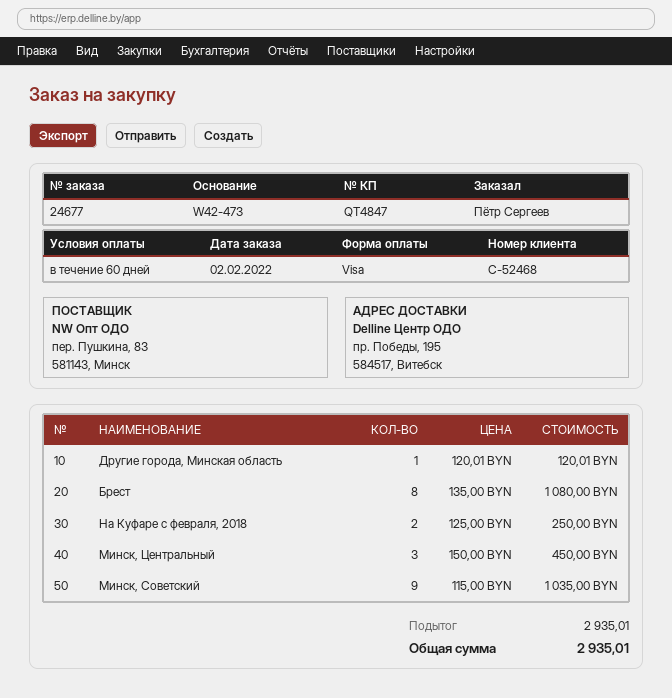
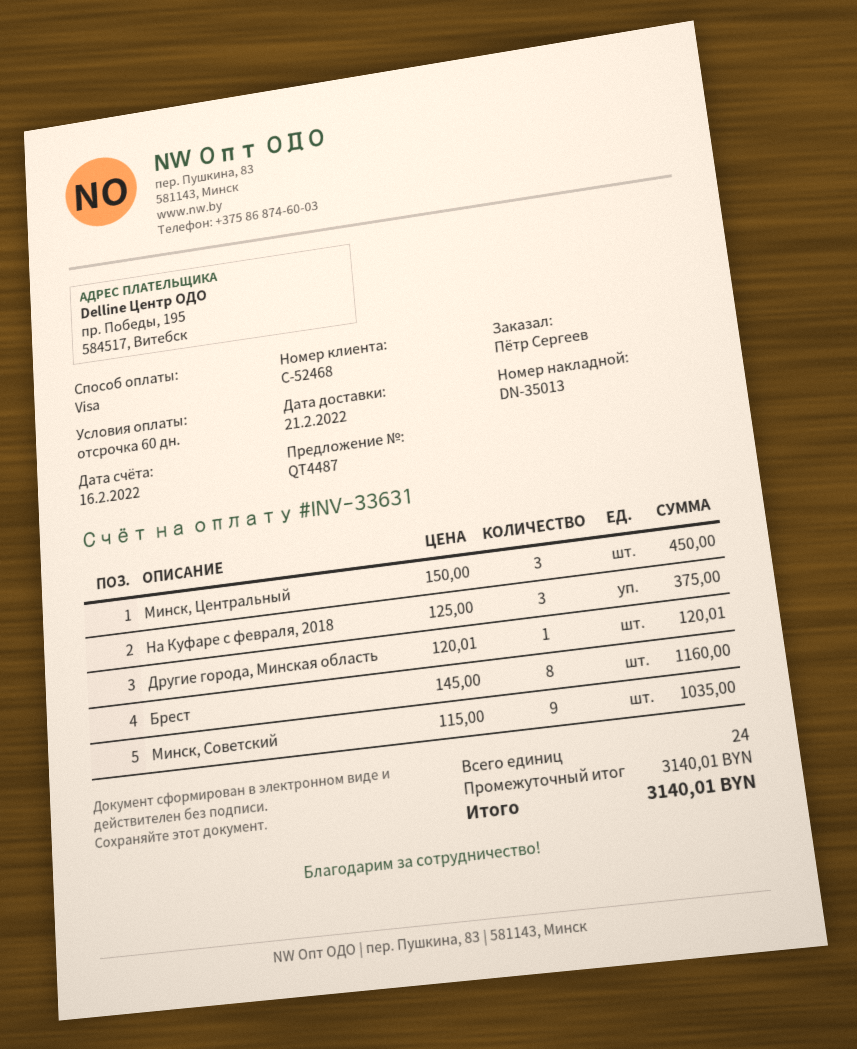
quote number: QT4847 -> QT4487
Брест: 8 x 135.00 = 1080.00 -> 8 x 145.00 = 1160.00
На Куфаре с февраля, 2018: 2 x 125.00 = 250.00 -> 3 x 125.00 = 375.00
subtotal: 2935.01 -> 3140.01
total: 2935.01 -> 3140.01

